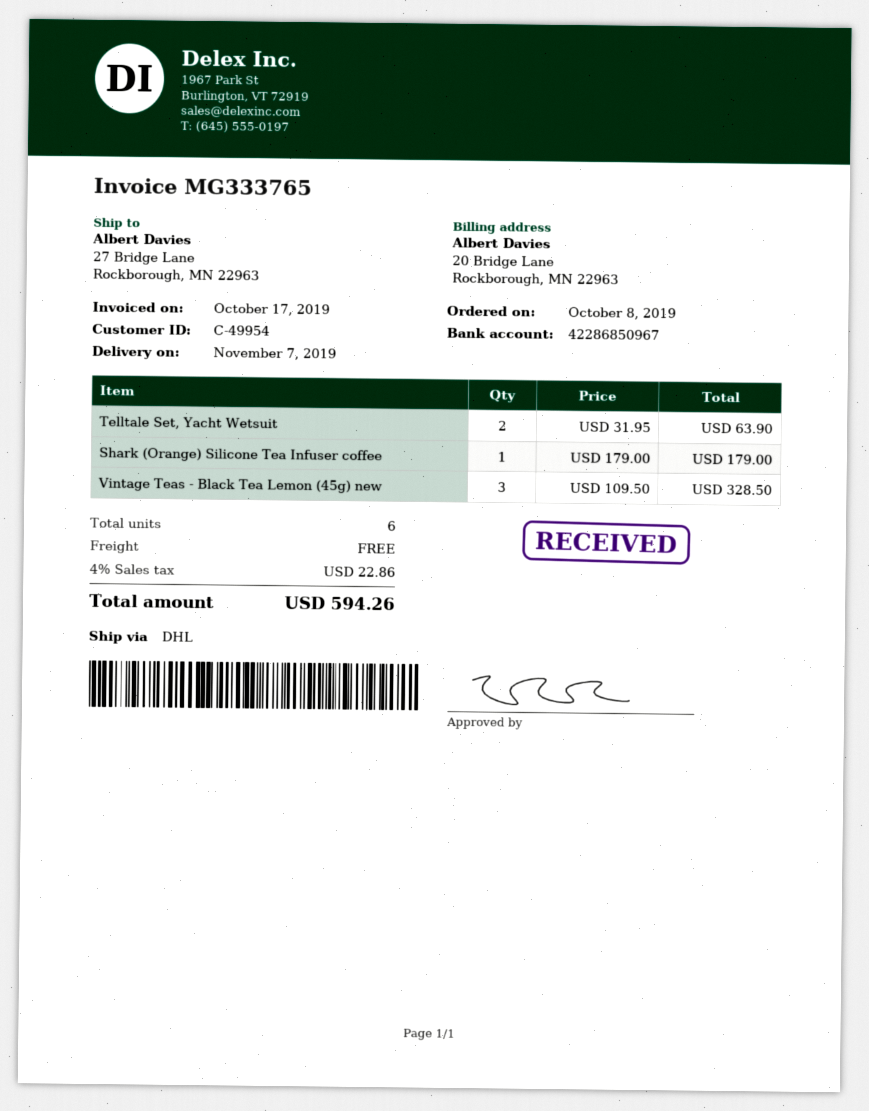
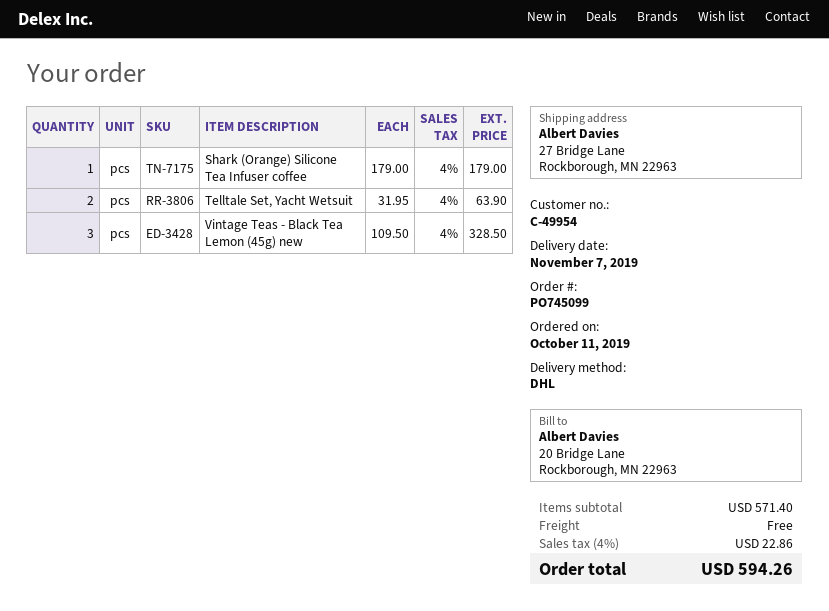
order date: 2019-10-08 -> 2019-10-11

